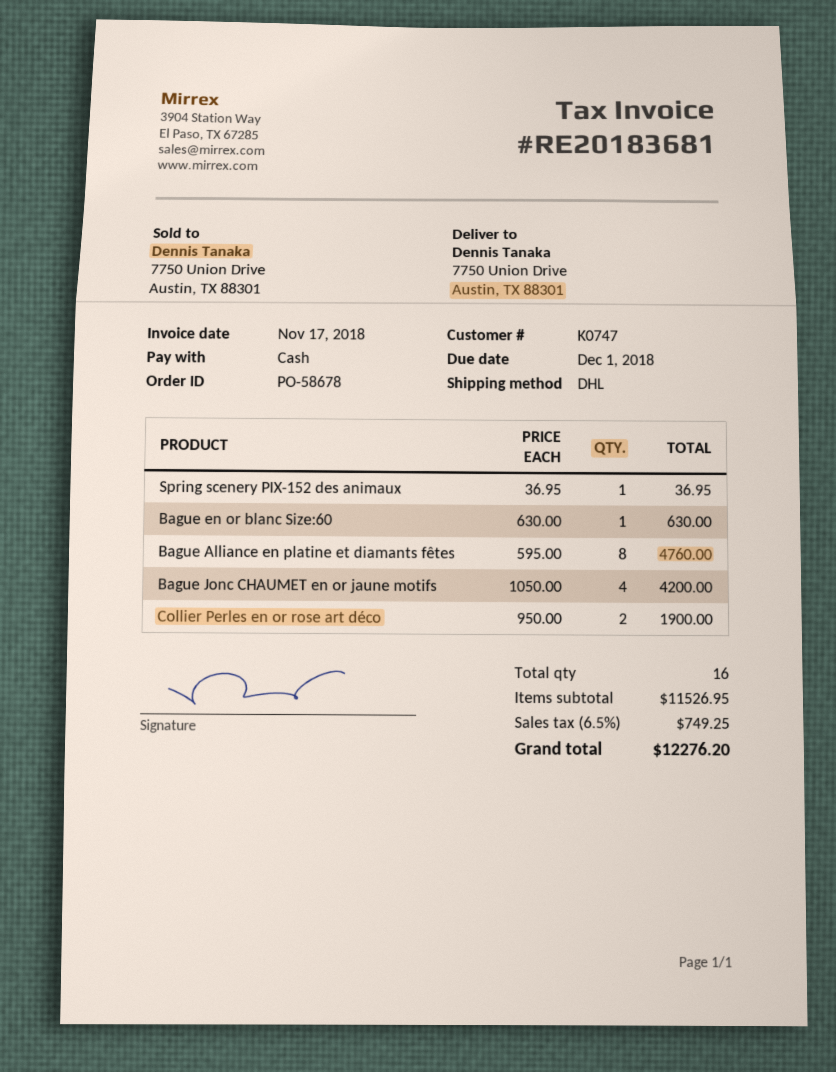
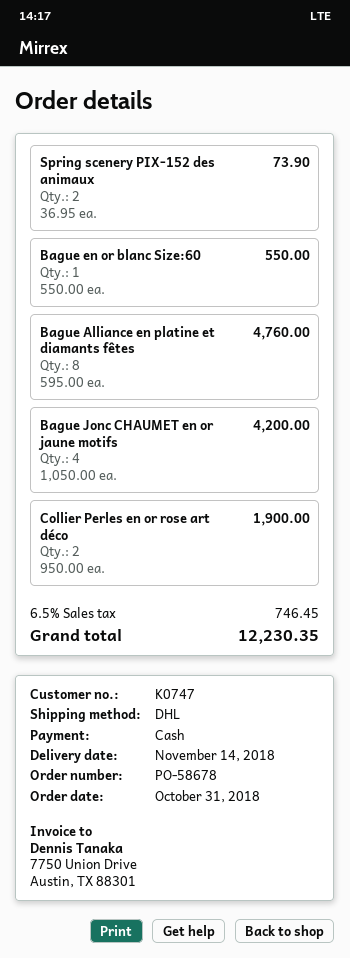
Spring scenery PIX-152 des animaux: 1 x 36.95 = 36.95 -> 2 x 36.95 = 73.90
Bague en or blanc Size:60: 1 x 630.00 = 630.00 -> 1 x 550.00 = 550.00
tax: 6.5% = 749.25 -> 6.5% = 746.45
total: 12276.20 -> 12230.35

